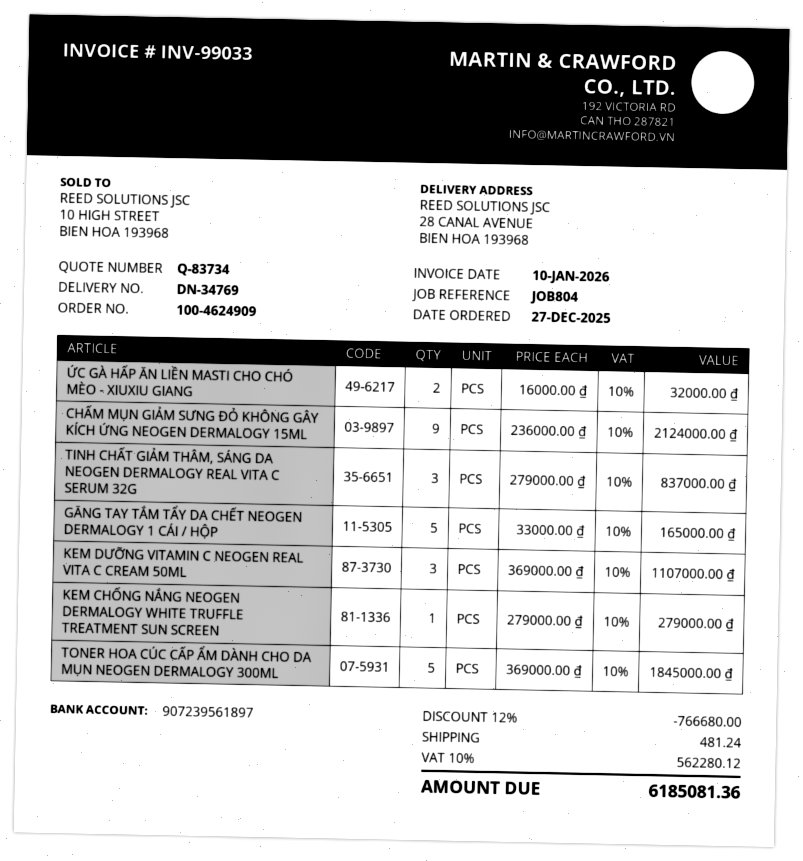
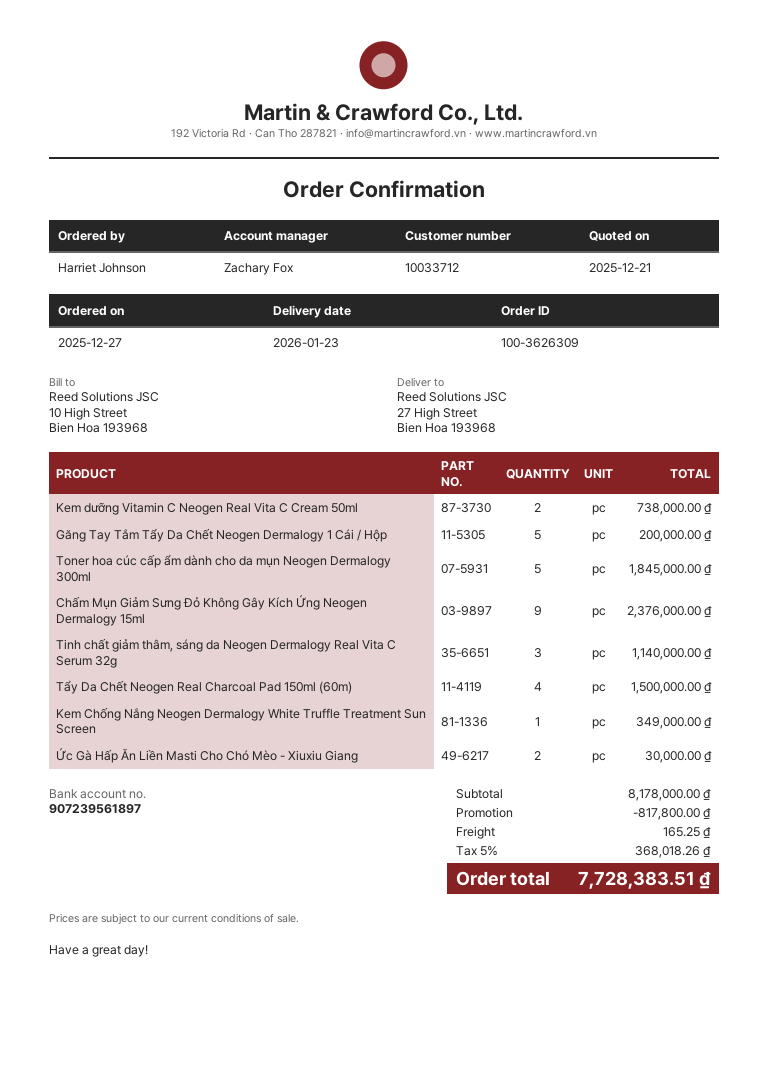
order number: 100-4624909 -> 100-3626309
ship to: 28 CANAL AVENUE, BIEN HOA 193968 -> 27 High Street, Bien Hoa 193968
ỨC GÀ HẤP ĂN LIỀN MASTI CHO CHÓ MÈO - XIUXIU GIANG: 2 for 32000.00 -> 2 for 30000.00
CHẤM MỤN GIẢM SƯNG ĐỎ KHÔNG GÂY KÍCH ỨNG NEOGEN DERMALOGY 15ML: 9 for 2124000.00 -> 9 for 2376000.00
TINH CHẤT GIẢM THÂM, SÁNG DA NEOGEN DERMALOGY REAL VITA C SERUM 32G: 3 for 837000.00 -> 3 for 1140000.00
GĂNG TAY TẮM TẨY DA CHẾT NEOGEN DERMALOGY 1 CÁI / HỘP: 5 for 165000.00 -> 5 for 200000.00
KEM DƯỠNG VITAMIN C NEOGEN REAL VITA C CREAM 50ML: 3 for 1107000.00 -> 2 for 738000.00
KEM CHỐNG NẮNG NEOGEN DERMALOGY WHITE TRUFFLE TREATMENT SUN SCREEN: 1 for 279000.00 -> 1 for 349000.00
Tẩy Da Chết Neogen Real Charcoal Pad 150ml (60m): none -> 4 for 1500000.00
discount: 766680.00 -> 817800.00
shipping: 481.24 -> 165.25
tax: 10% = 562280.12 -> 5% = 368018.26
total: 6185081.36 -> 7728383.51

